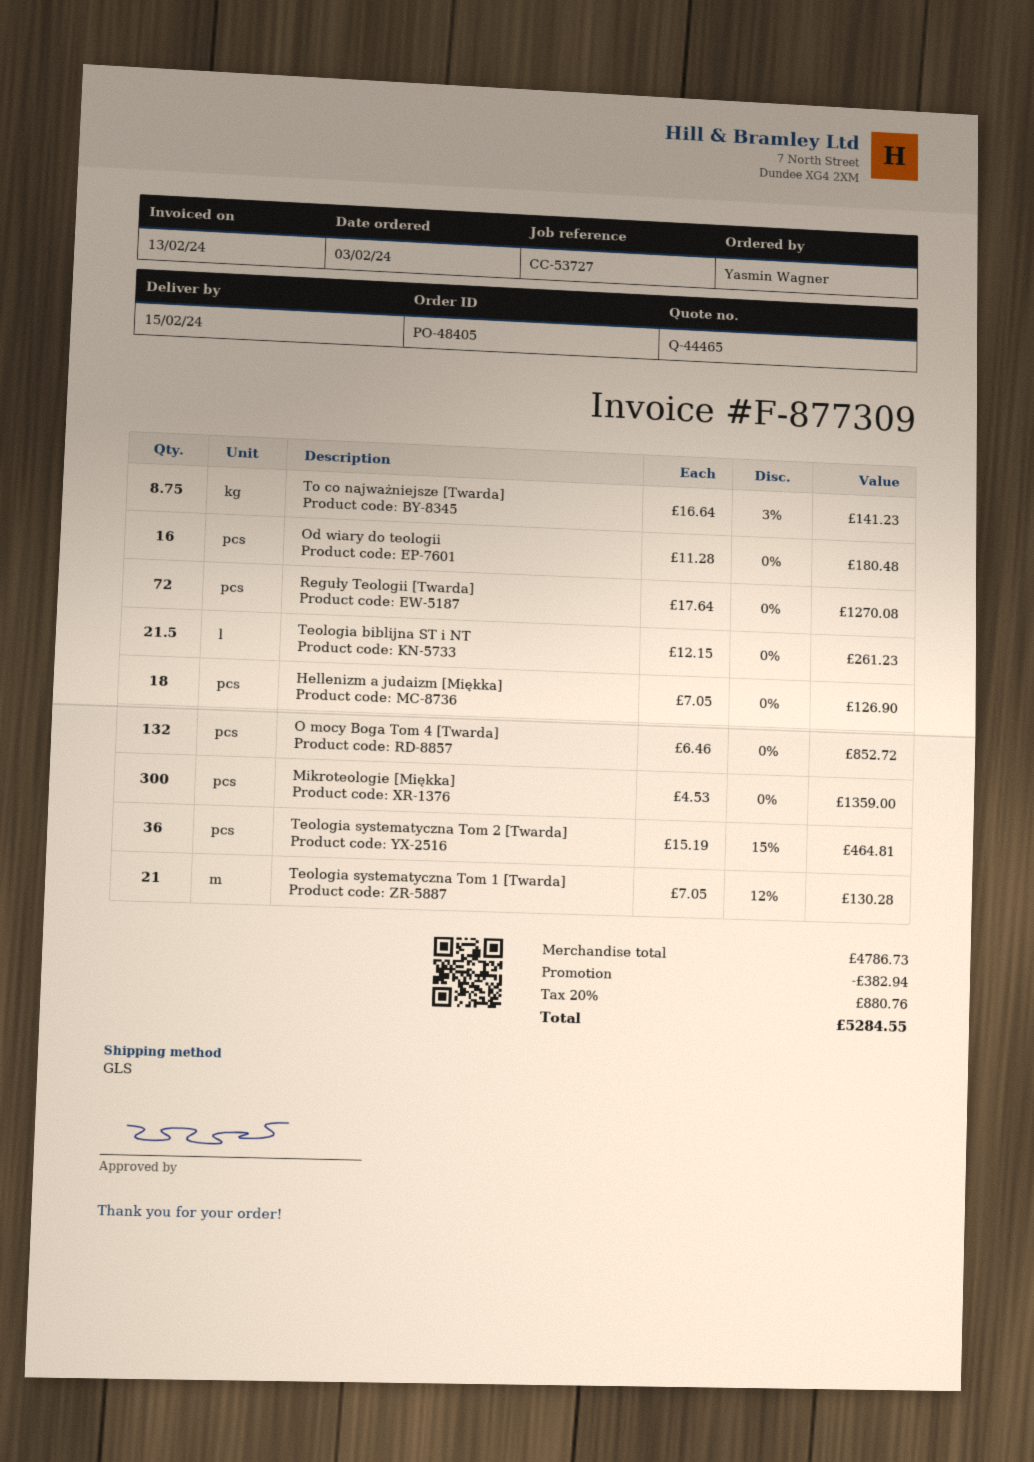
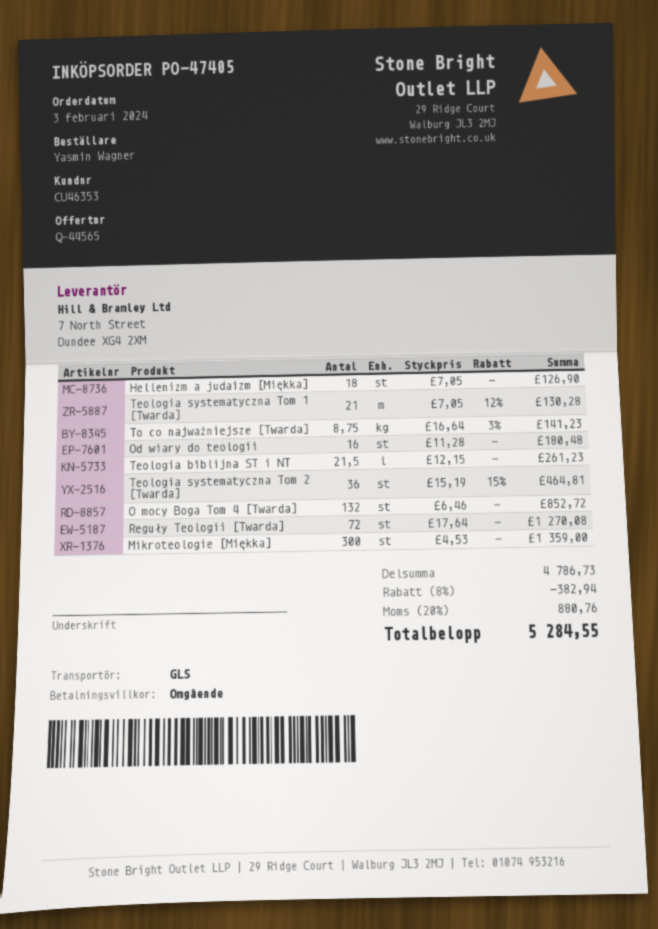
quote number: Q-44465 -> Q-44565
order number: PO-48405 -> PO-47405

